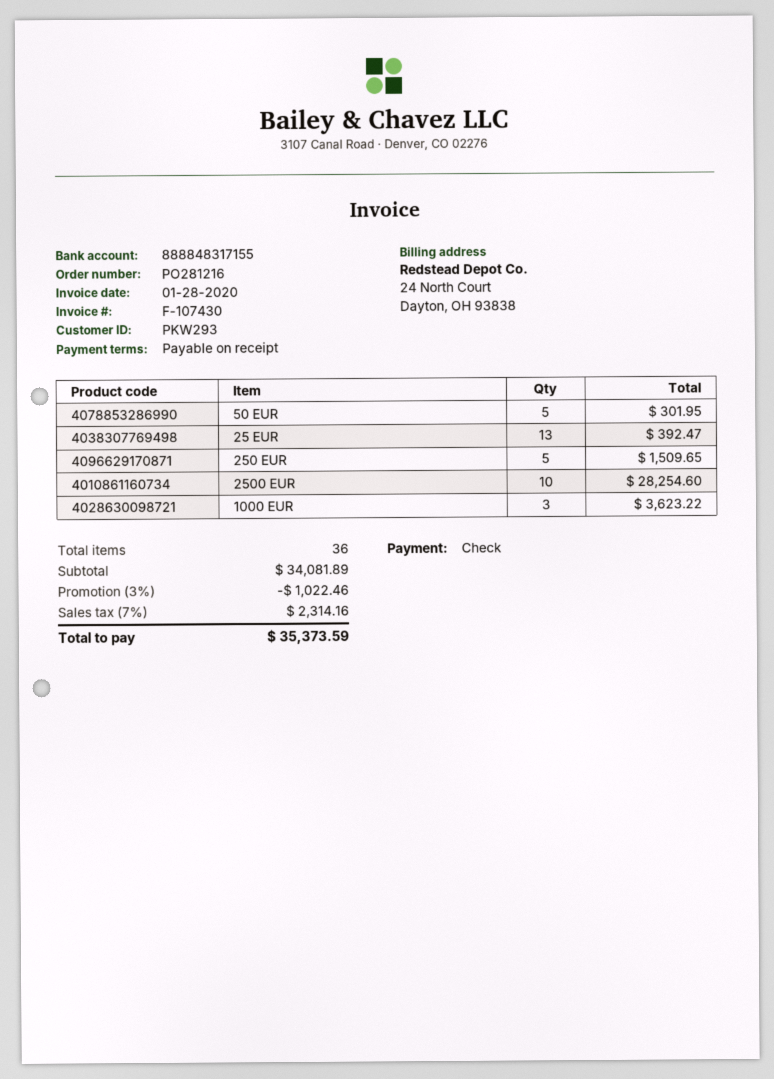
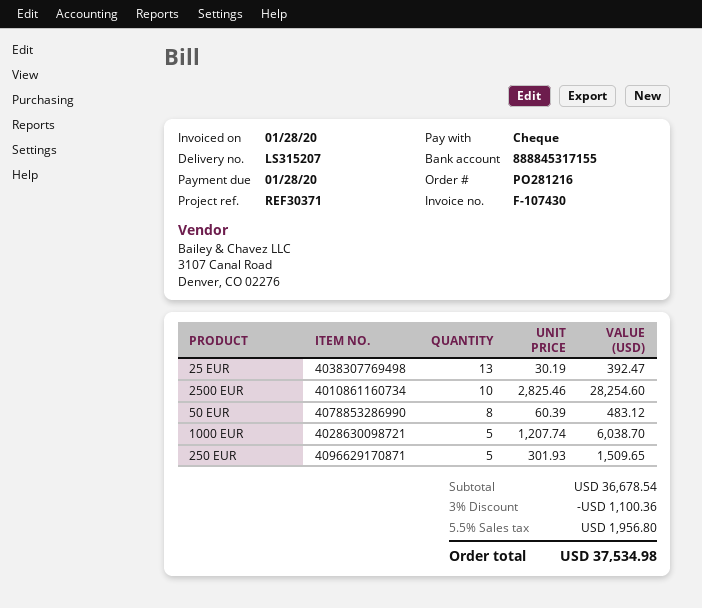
bank account: 888848317155 -> 888845317155
50 EUR: 5 for 301.95 -> 8 for 483.12
1000 EUR: 3 for 3623.22 -> 5 for 6038.70
subtotal: 34081.89 -> 36678.54
discount: 3% = 1022.46 -> 3% = 1100.36
tax: 7% = 2314.16 -> 5.5% = 1956.80
total: 35373.59 -> 37534.98

